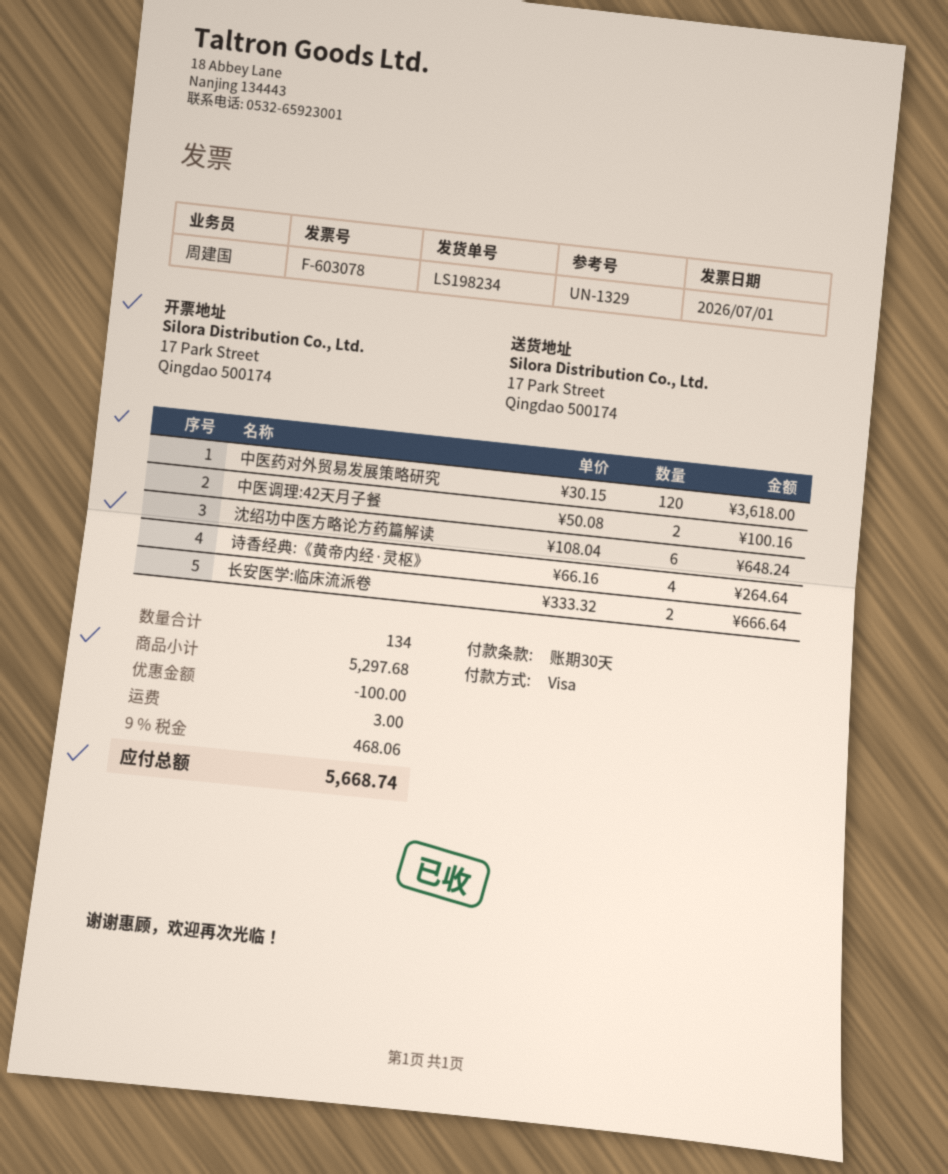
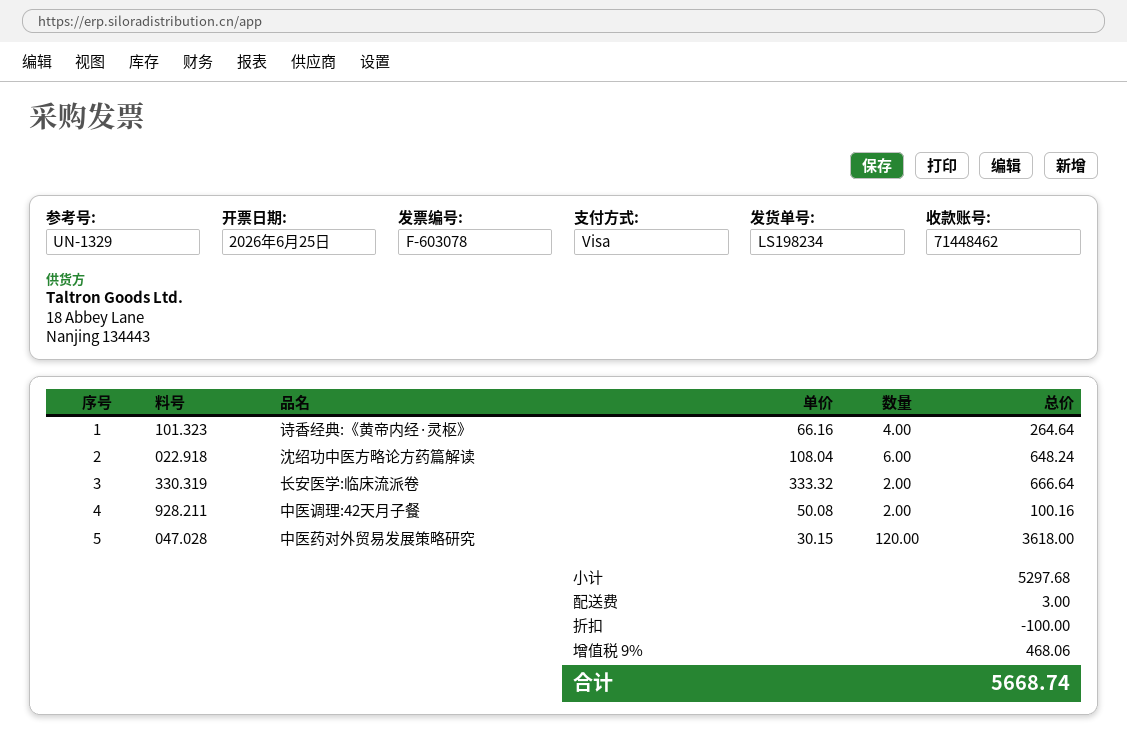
invoice date: 2026-07-01 -> 2026-06-25

